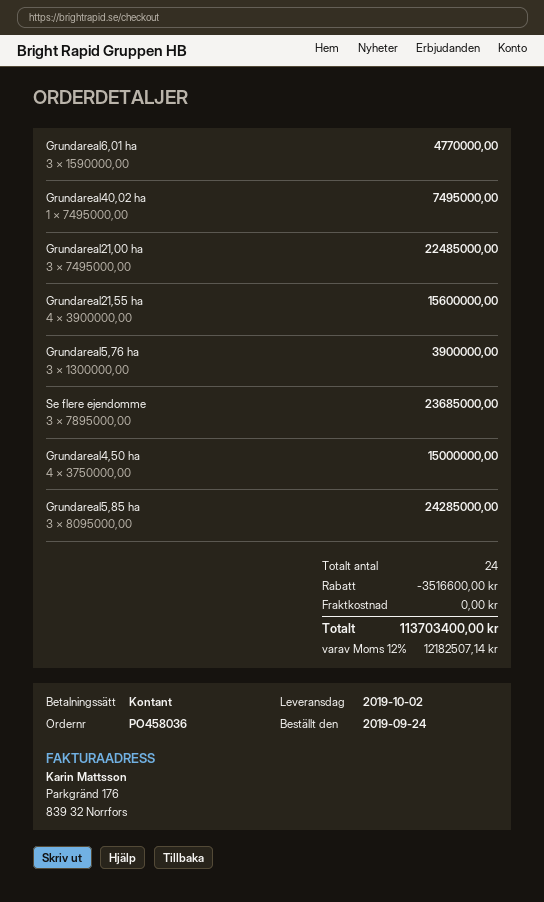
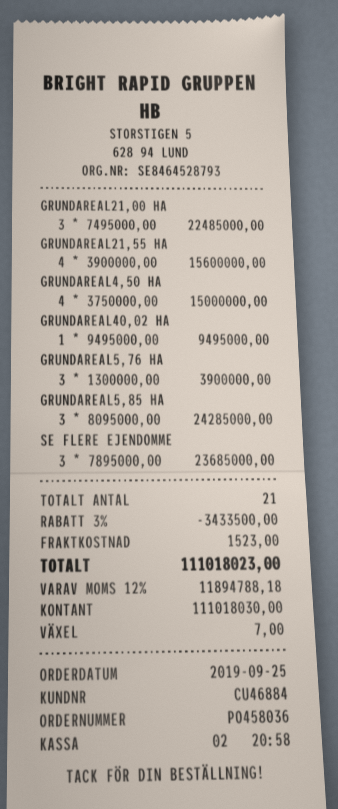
order date: 2019-09-24 -> 2019-09-25
Grundareal6,01 ha: 3 x 1590000.00 = 4770000.00 -> none
Grundareal40,02 ha: 1 x 7495000.00 = 7495000.00 -> 1 x 9495000.00 = 9495000.00
total quantity: 24 -> 21
discount: 3516600.00 -> 3433500.00
shipping: 0.00 -> 1523.00
tax: 12% = 12182507.14 -> 12% = 11894788.18
total: 113703400.00 -> 111018023.00

